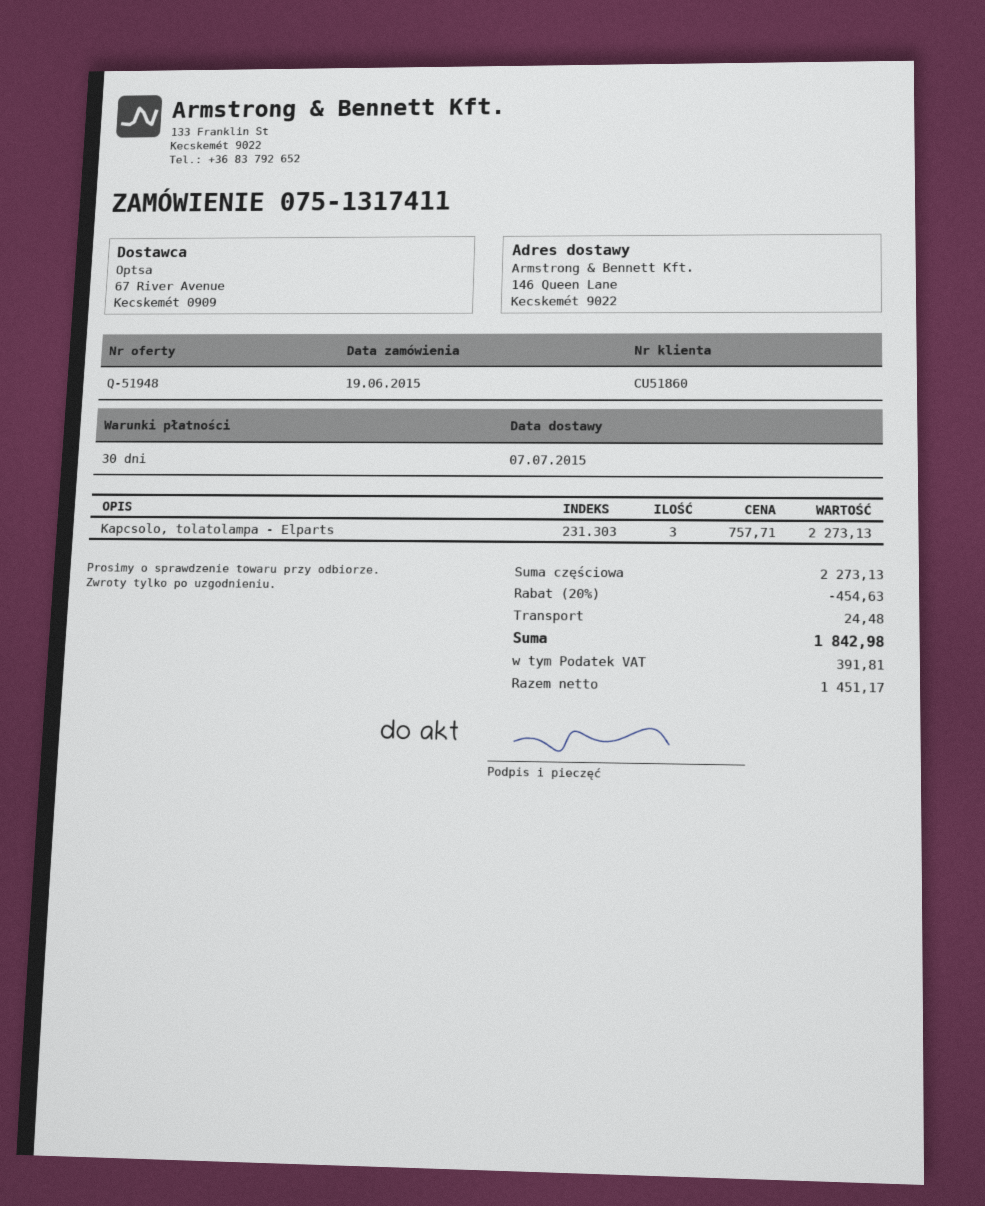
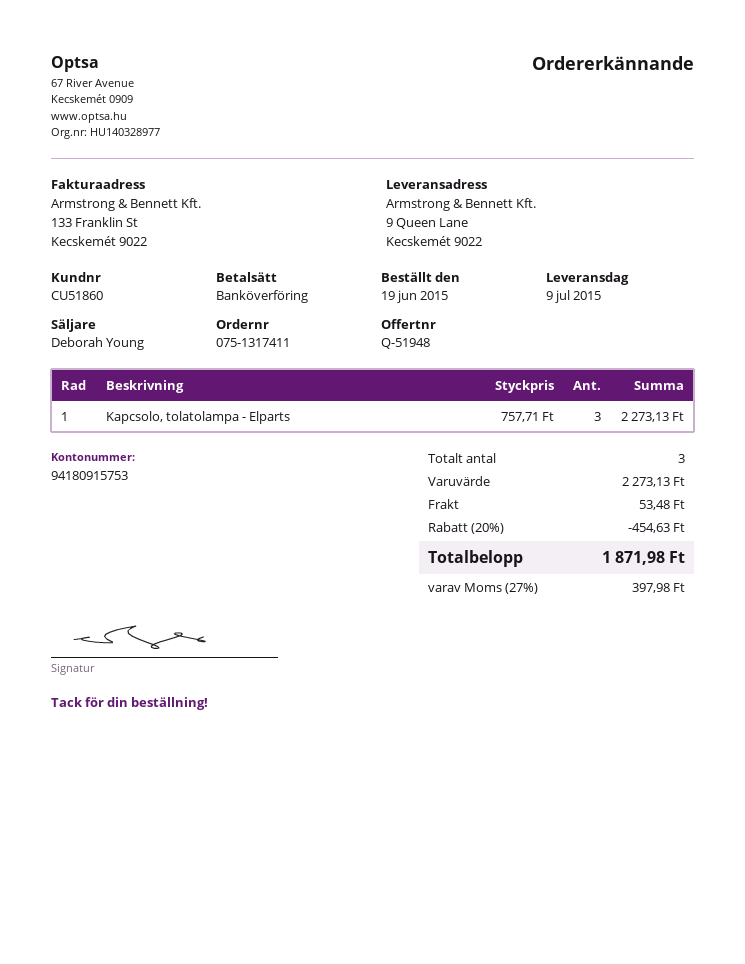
delivery date: 2015-07-07 -> 2015-07-09
ship to: 146 Queen Lane, Kecskemét 9022 -> 9 Queen Lane, Kecskemét 9022
shipping: 24.48 -> 53.48
tax: 391.81 -> 397.98
total: 1842.98 -> 1871.98

